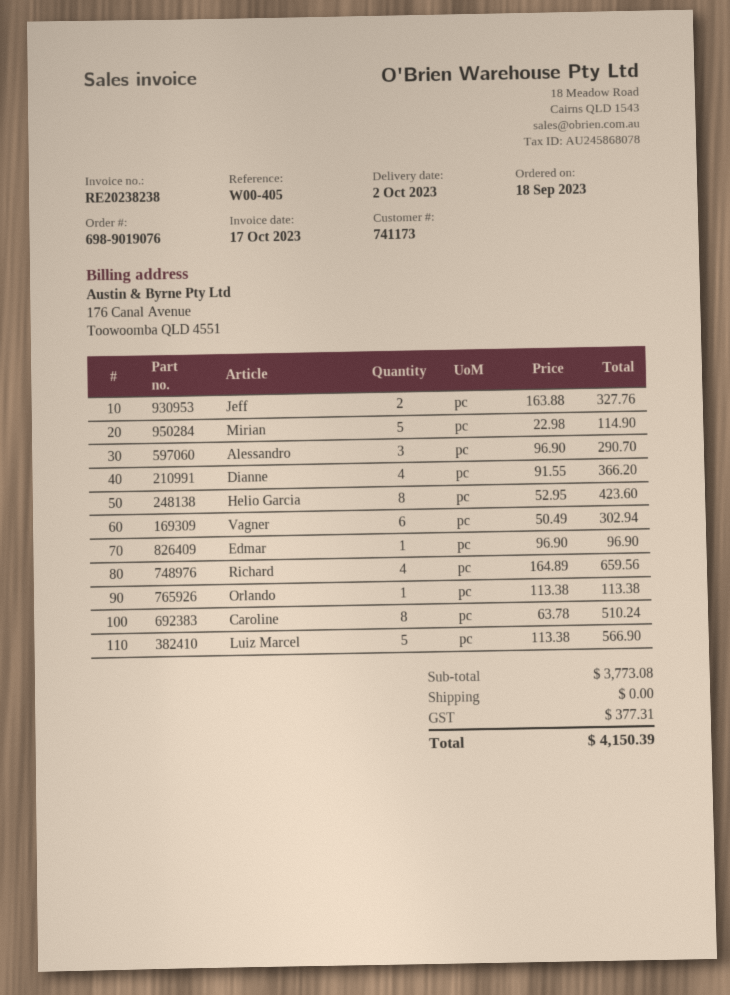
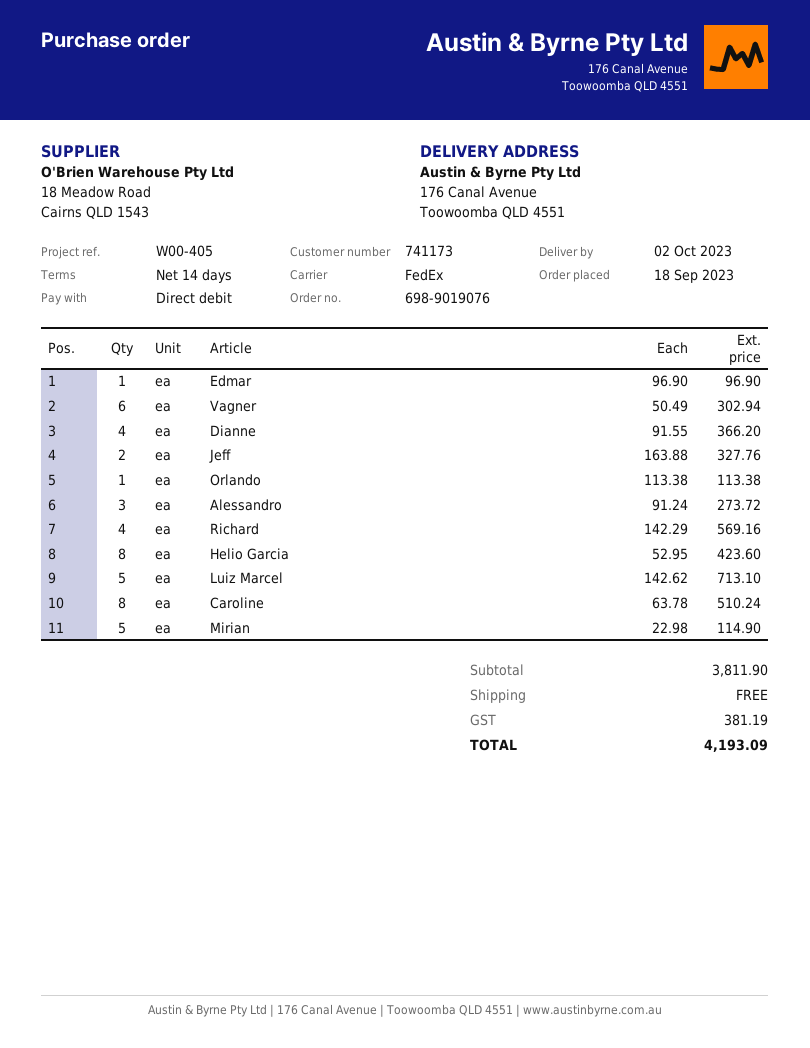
Alessandro: 3 x 96.90 = 290.70 -> 3 x 91.24 = 273.72
Richard: 4 x 164.89 = 659.56 -> 4 x 142.29 = 569.16
Luiz Marcel: 5 x 113.38 = 566.90 -> 5 x 142.62 = 713.10
subtotal: 3773.08 -> 3811.90
tax: 377.31 -> 381.19
total: 4150.39 -> 4193.09

